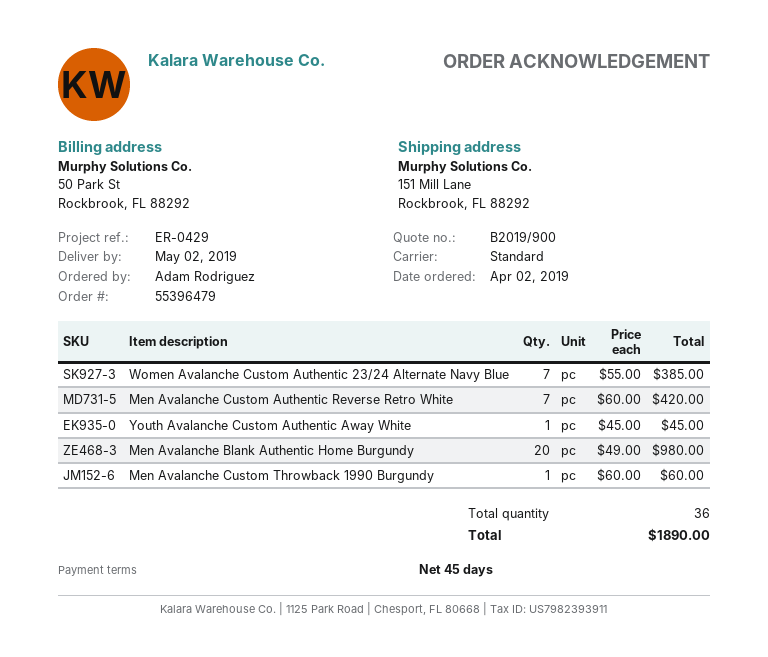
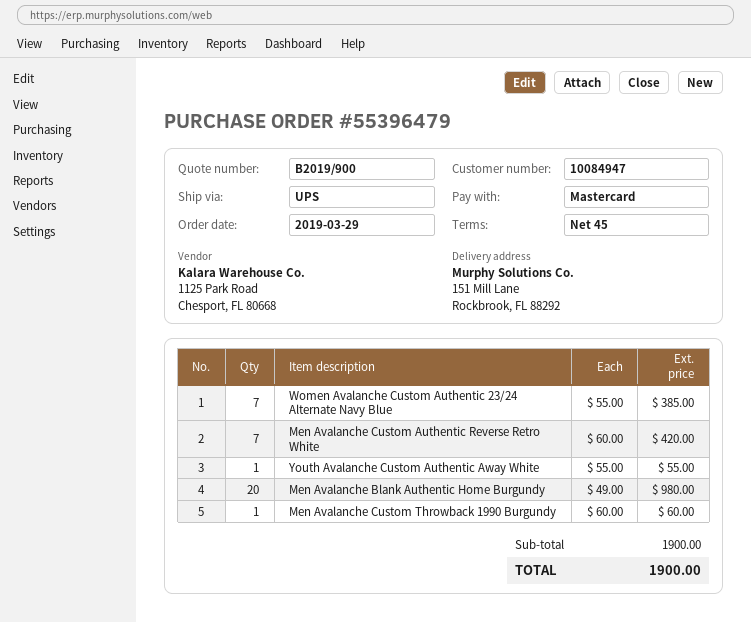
order date: 2019-04-02 -> 2019-03-29
shipping method: standard -> UPS
Youth Avalanche Custom Authentic Away White: 1 x 45.00 = 45.00 -> 1 x 55.00 = 55.00
total: 1890.00 -> 1900.00

